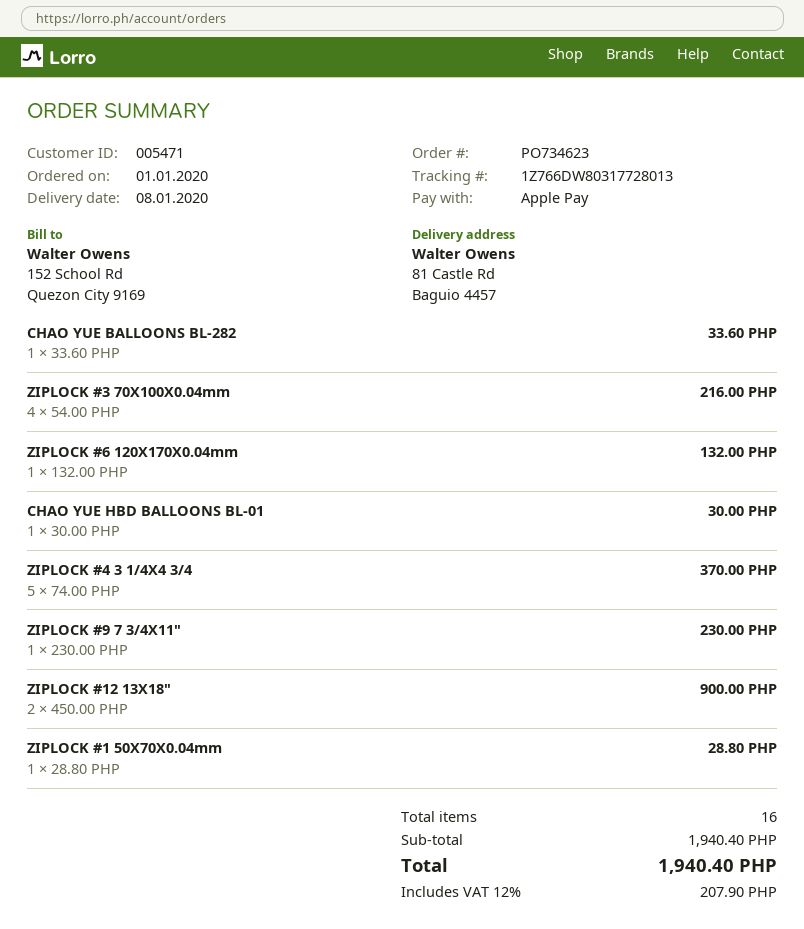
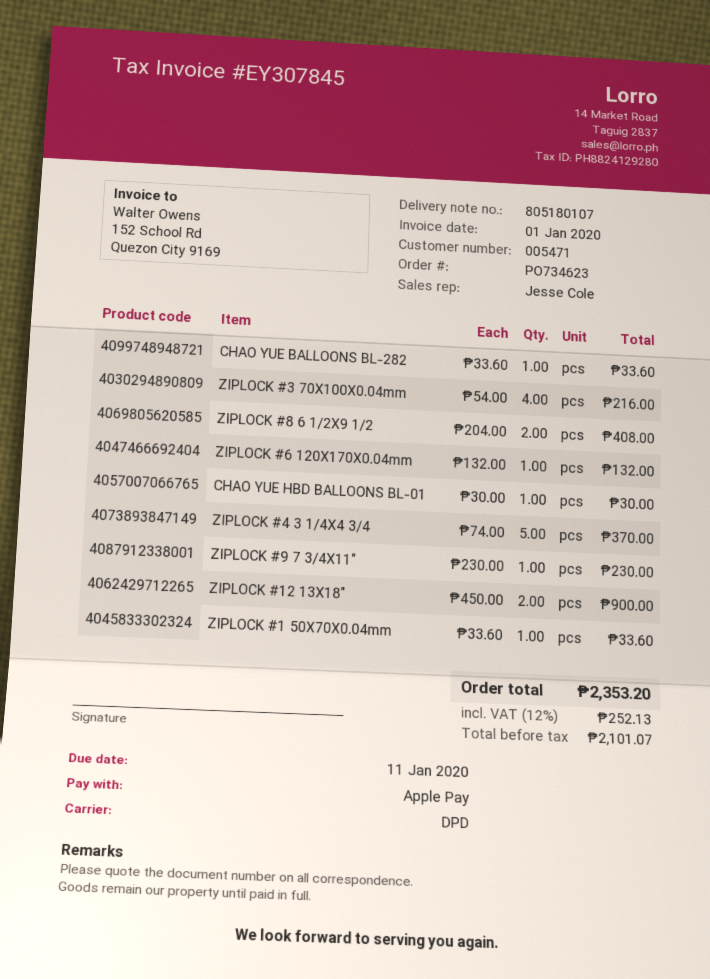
ZIPLOCK #1 50X70X0.04mm: 1 x 28.80 = 28.80 -> 1 x 33.60 = 33.60
ZIPLOCK #8 6 1/2X9 1/2: none -> 2 x 204.00 = 408.00
tax: 12% = 207.90 -> 12% = 252.13
total: 1940.40 -> 2353.20

